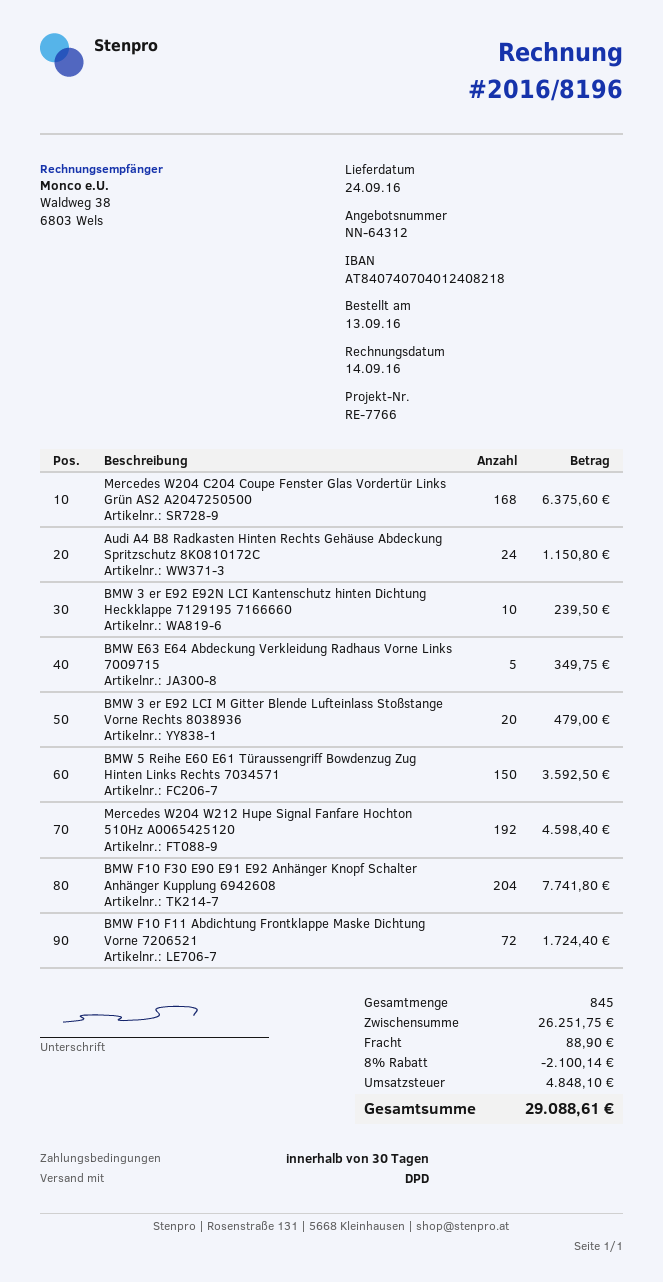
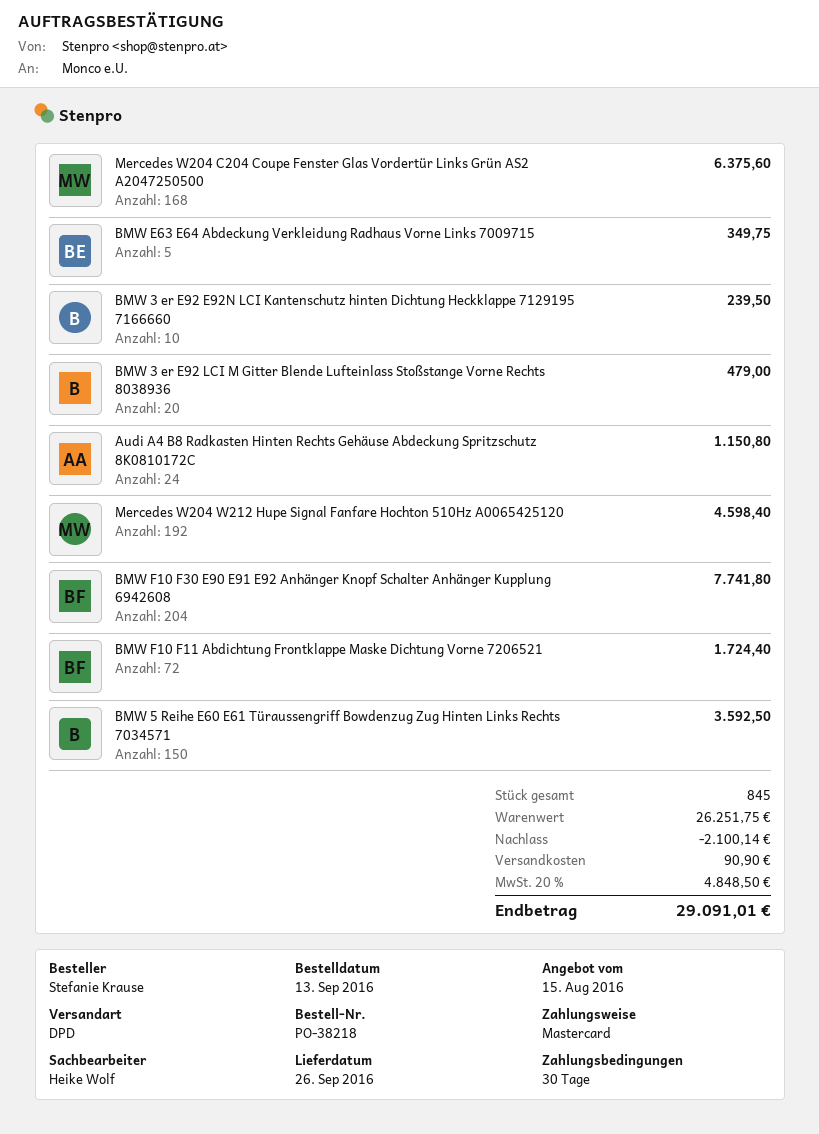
delivery date: 2016-09-24 -> 2016-09-26
shipping: 88.90 -> 90.90
tax: 4848.10 -> 4848.50
total: 29088.61 -> 29091.01

